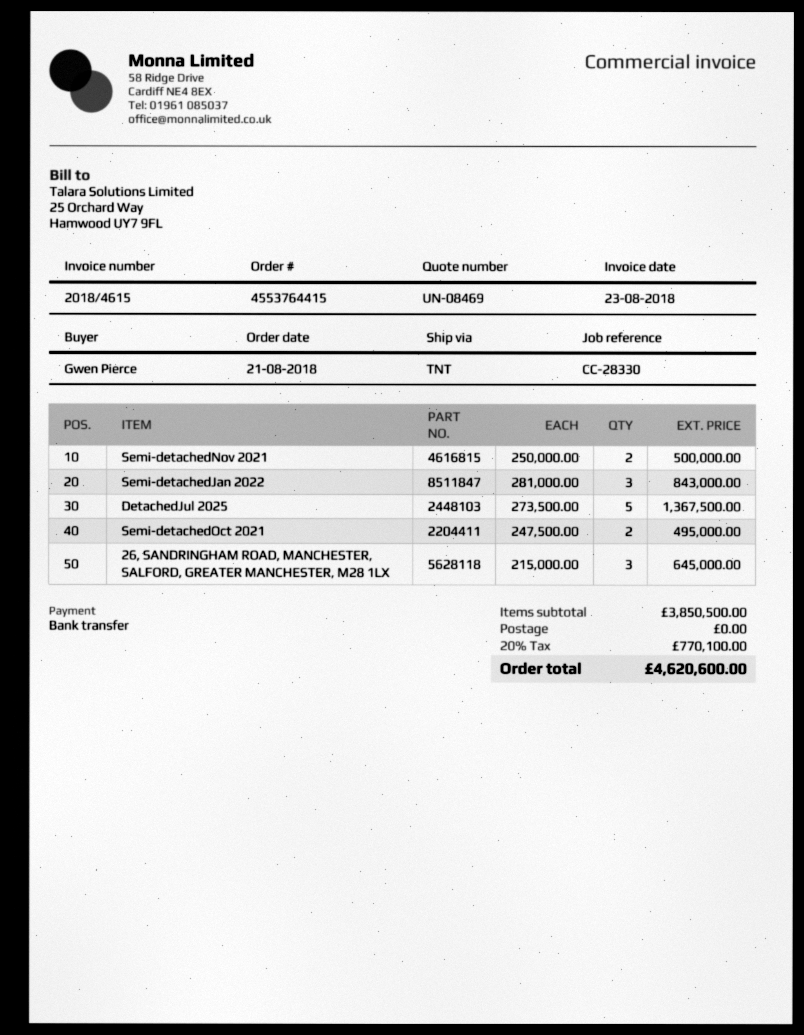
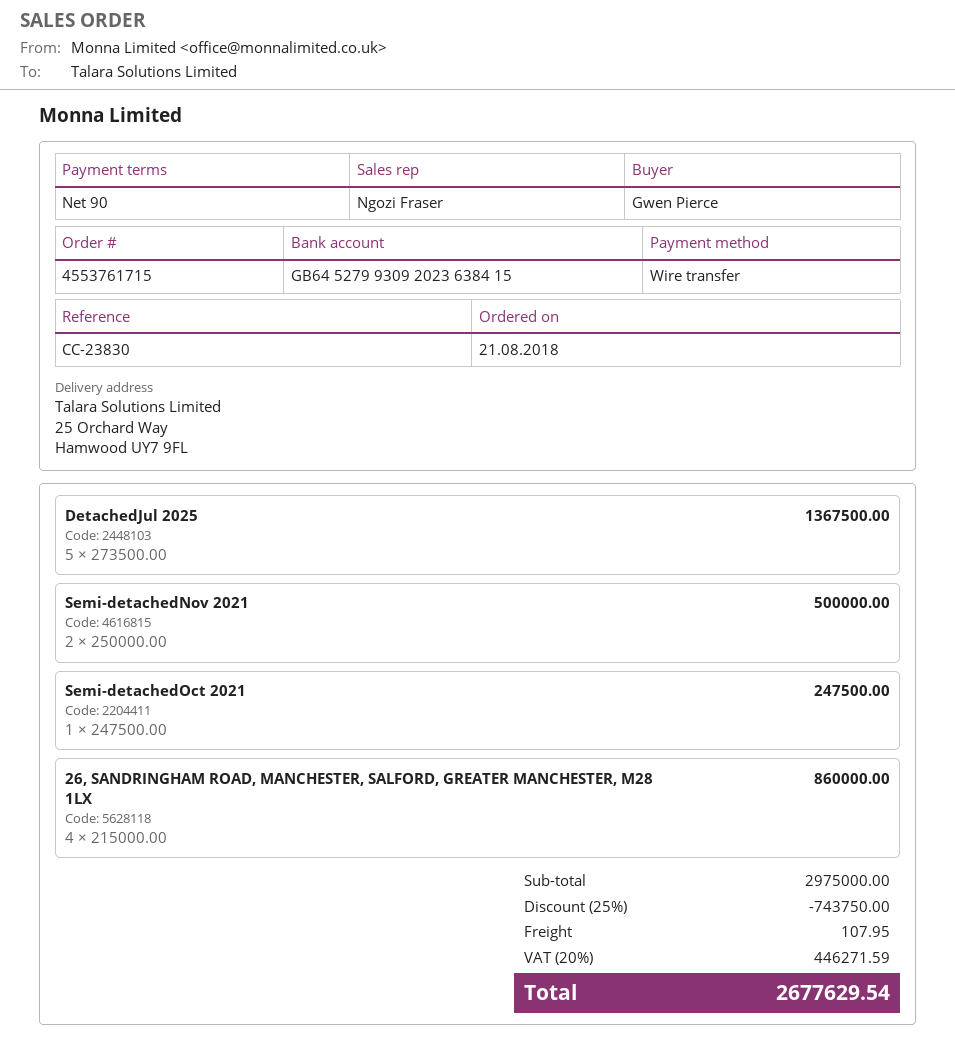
order number: 4553764415 -> 4553761715
reference: CC-28330 -> CC-23830
Semi-detachedJan 2022: 3 x 281000.00 = 843000.00 -> none
Semi-detachedOct 2021: 2 x 247500.00 = 495000.00 -> 1 x 247500.00 = 247500.00
26, SANDRINGHAM ROAD, MANCHESTER, SALFORD, GREATER MANCHESTER, M28 1LX: 3 x 215000.00 = 645000.00 -> 4 x 215000.00 = 860000.00
subtotal: 3850500.00 -> 2975000.00
discount: none -> 25% = 743750.00
shipping: 0.00 -> 107.95
tax: 20% = 770100.00 -> 20% = 446271.59
total: 4620600.00 -> 2677629.54

